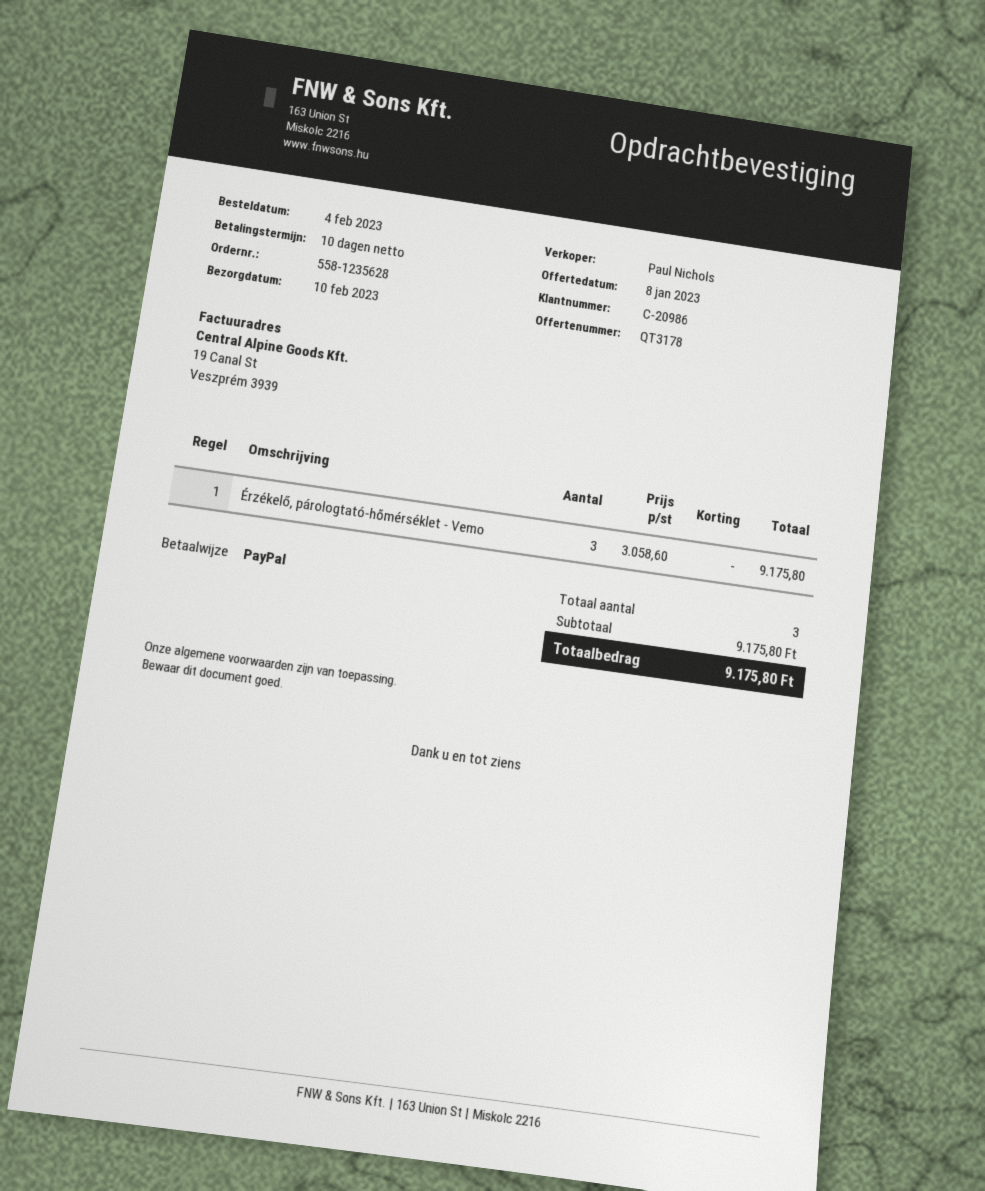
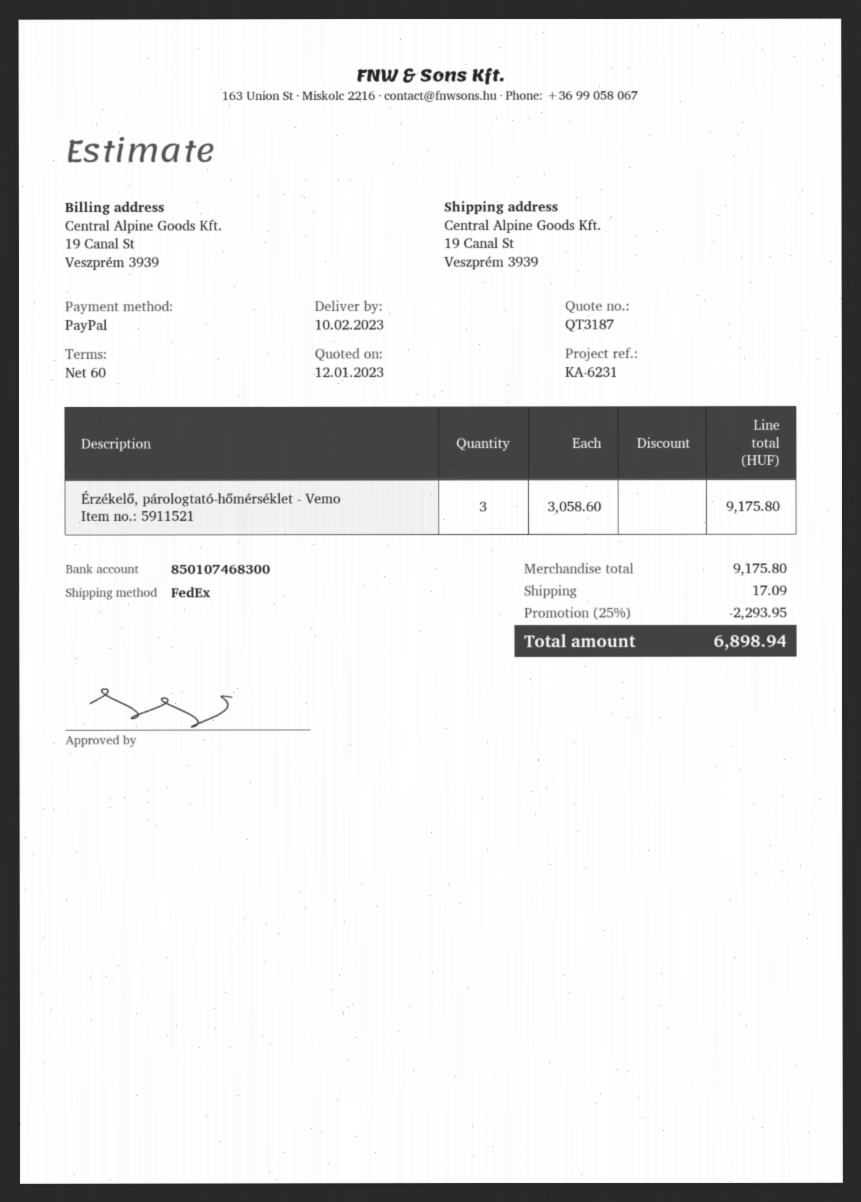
quote number: QT3178 -> QT3187
quote date: 2023-01-08 -> 2023-01-12
payment terms: 10 days -> 60 days
discount: none -> 25% = 2293.95
shipping: none -> 17.09
total: 9175.80 -> 6898.94

